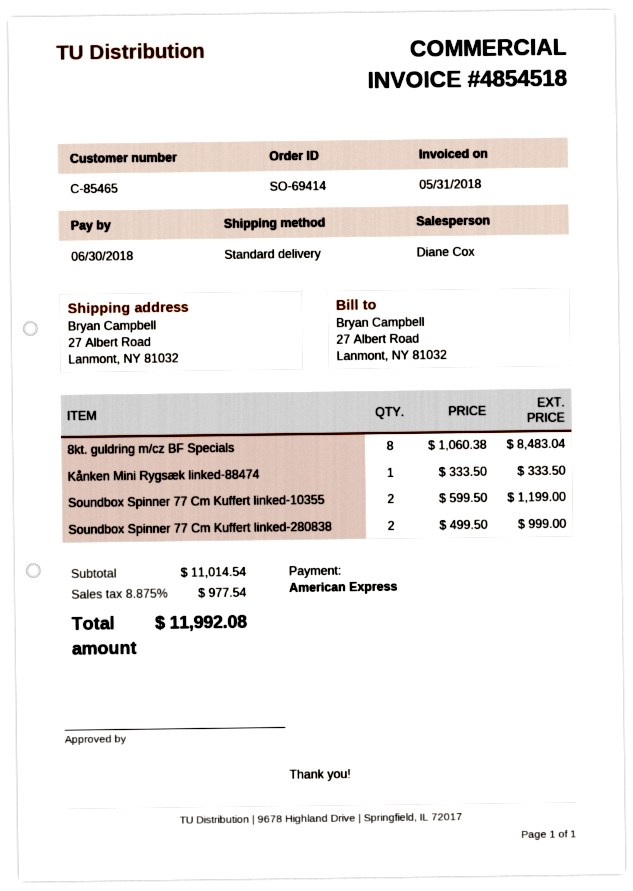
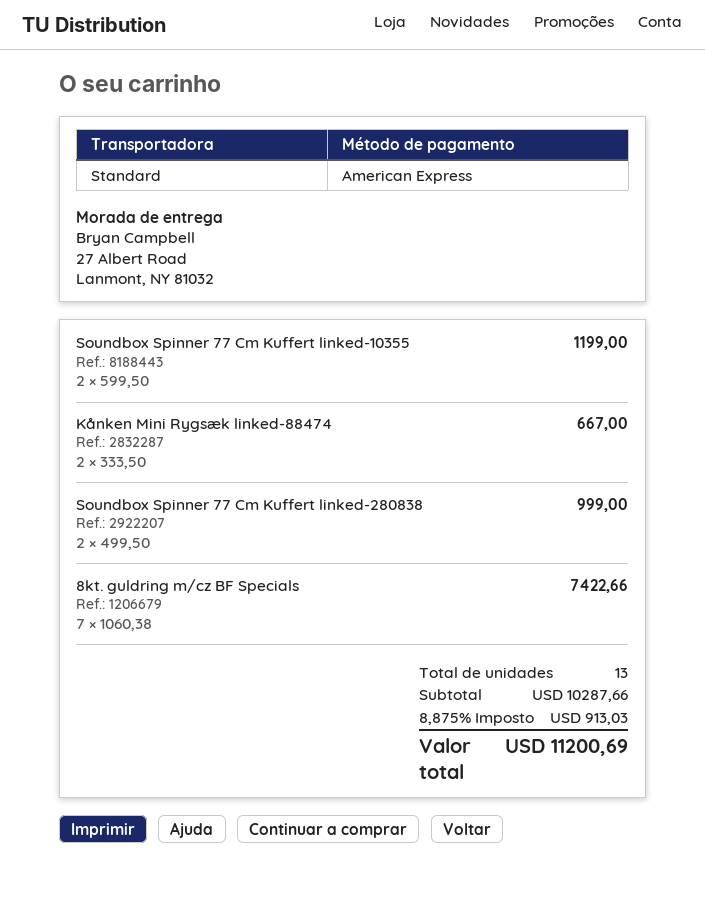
8kt. guldring m/cz BF Specials: 8 x 1060.38 = 8483.04 -> 7 x 1060.38 = 7422.66
Kånken Mini Rygsæk linked-88474: 1 x 333.50 = 333.50 -> 2 x 333.50 = 667.00
subtotal: 11014.54 -> 10287.66
tax: 8.875% = 977.54 -> 8.875% = 913.03
total: 11992.08 -> 11200.69

